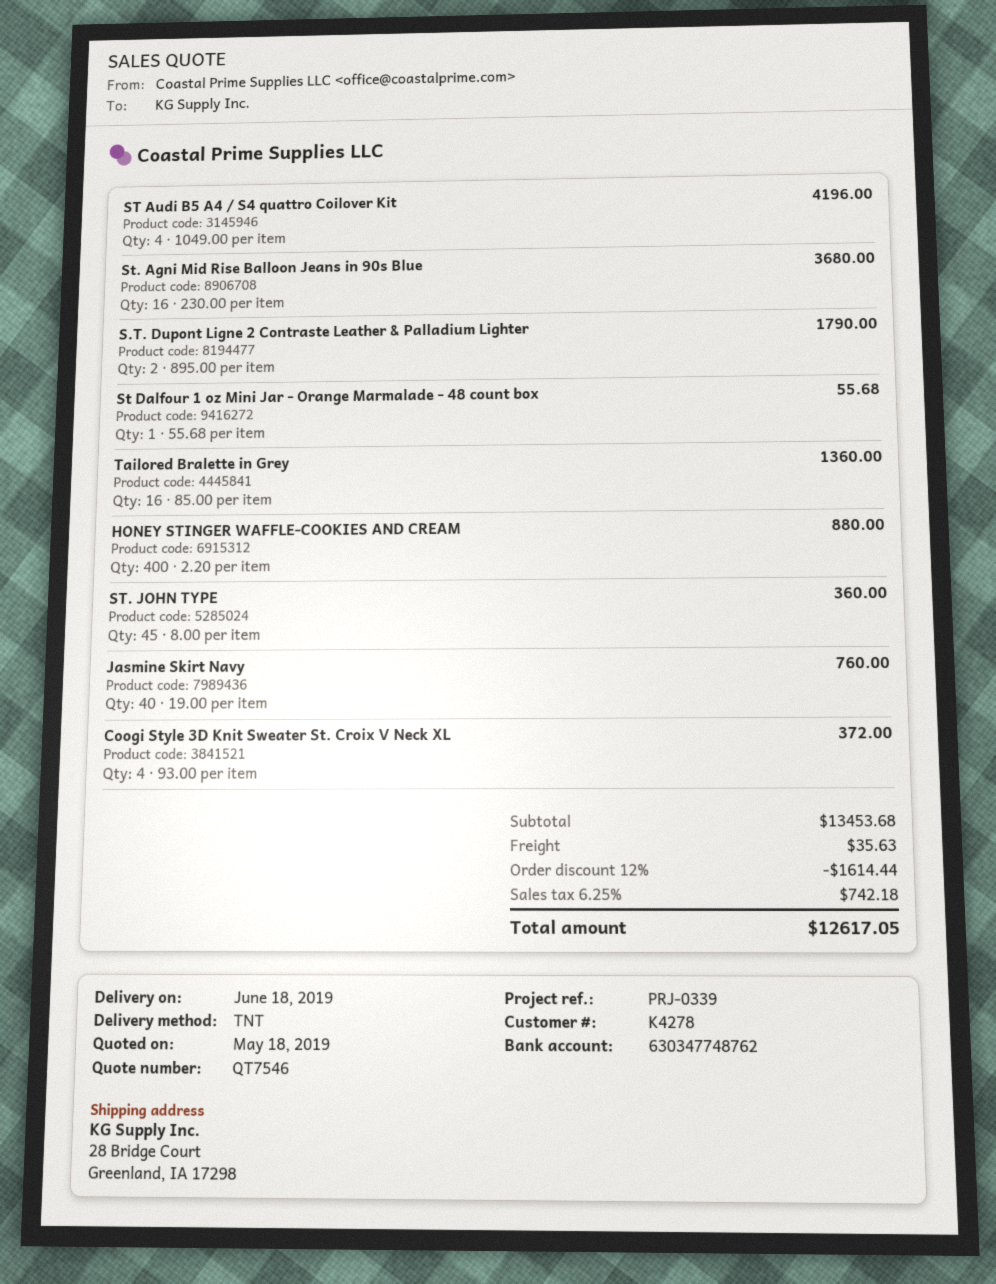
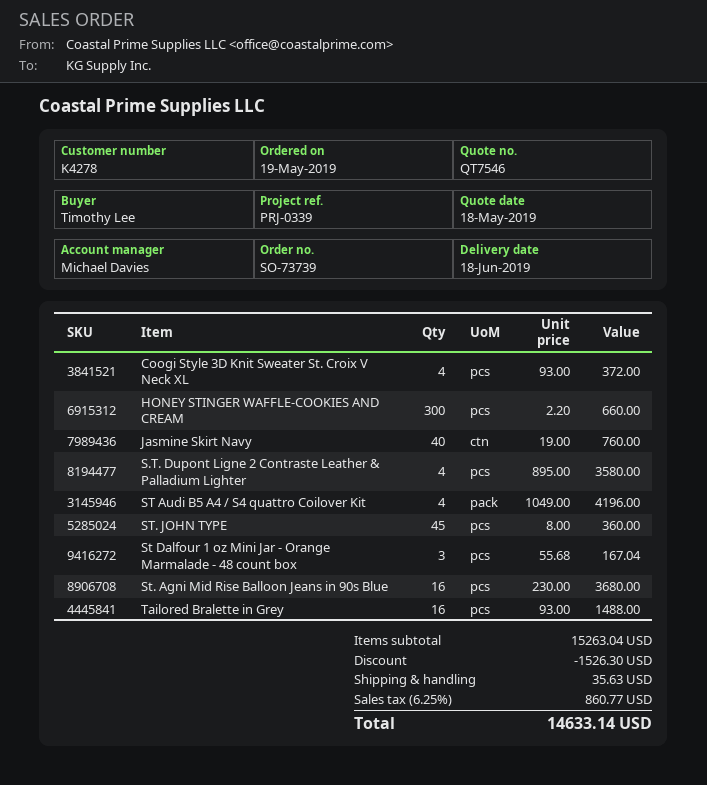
S.T. Dupont Ligne 2 Contraste Leather & Palladium Lighter: 2 x 895.00 = 1790.00 -> 4 x 895.00 = 3580.00
St Dalfour 1 oz Mini Jar - Orange Marmalade - 48 count box: 1 x 55.68 = 55.68 -> 3 x 55.68 = 167.04
Tailored Bralette in Grey: 16 x 85.00 = 1360.00 -> 16 x 93.00 = 1488.00
HONEY STINGER WAFFLE-COOKIES AND CREAM: 400 x 2.20 = 880.00 -> 300 x 2.20 = 660.00
subtotal: 13453.68 -> 15263.04
discount: 1614.44 -> 1526.30
tax: 6.25% = 742.18 -> 6.25% = 860.77
total: 12617.05 -> 14633.14

